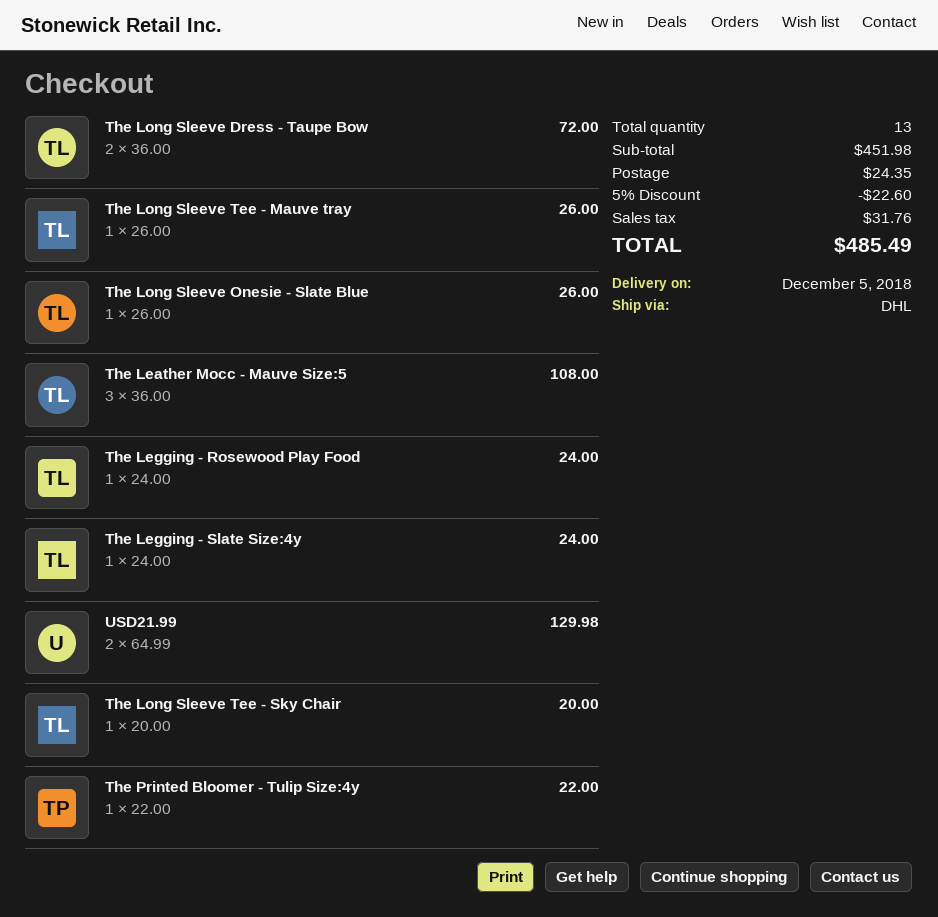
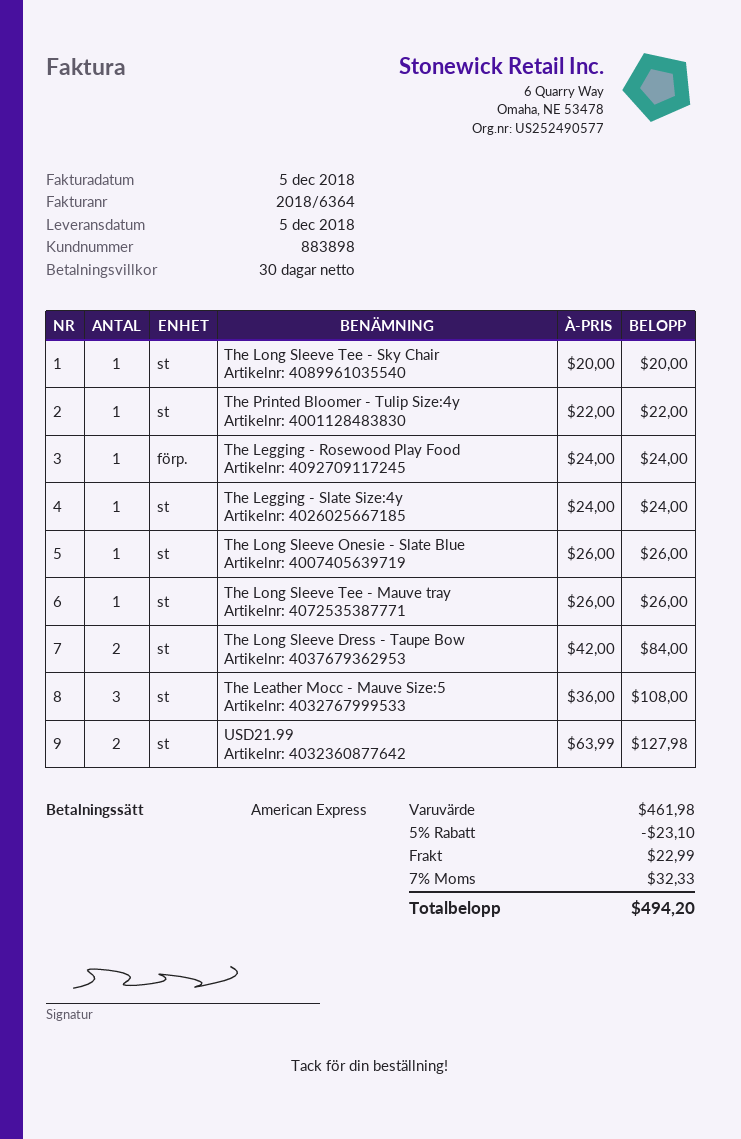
The Long Sleeve Dress - Taupe Bow: 2 x 36.00 = 72.00 -> 2 x 42.00 = 84.00
USD21.99: 2 x 64.99 = 129.98 -> 2 x 63.99 = 127.98
subtotal: 451.98 -> 461.98
discount: 5% = 22.60 -> 5% = 23.10
shipping: 24.35 -> 22.99
tax: 31.76 -> 32.33
total: 485.49 -> 494.20

